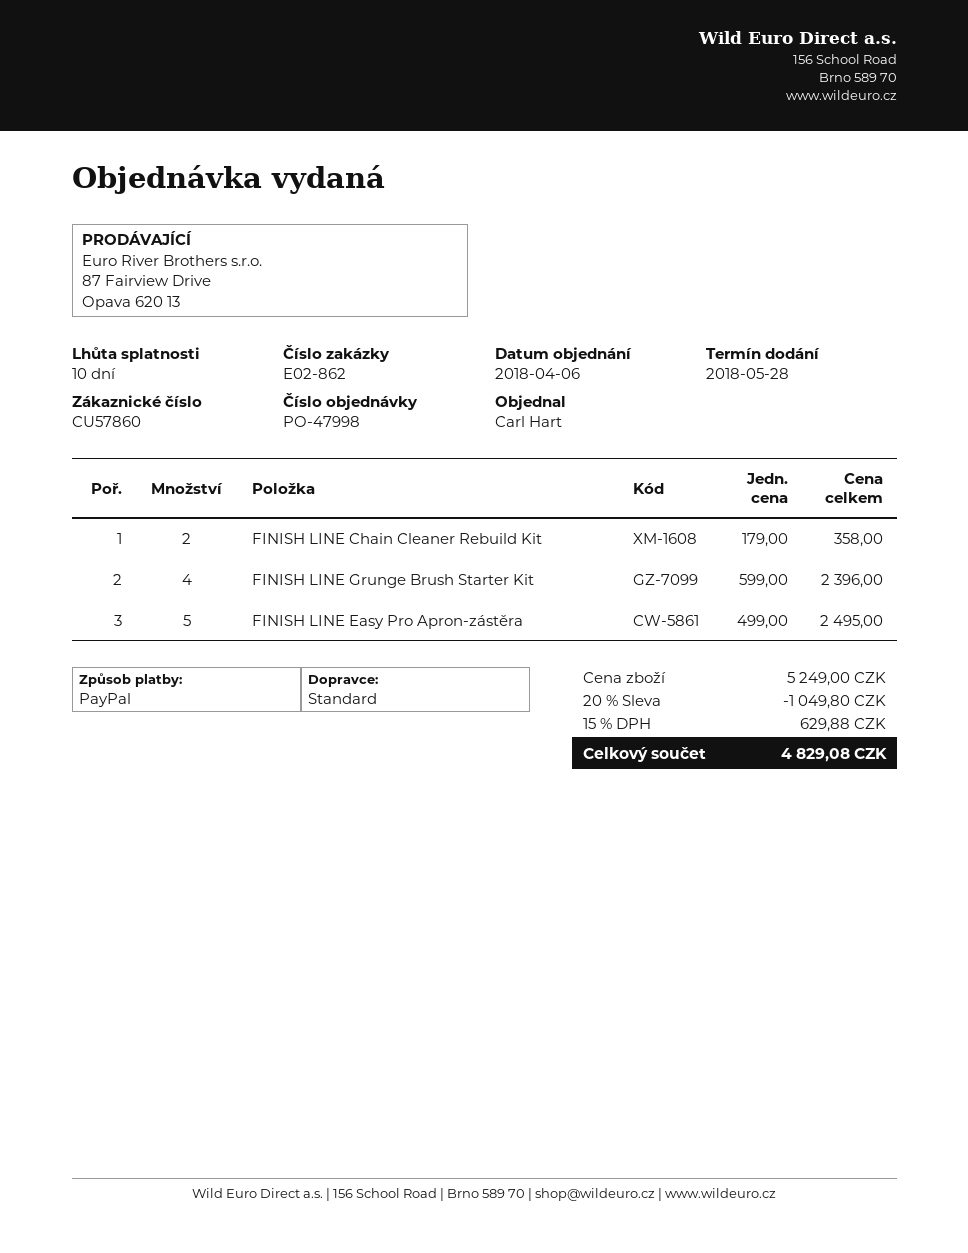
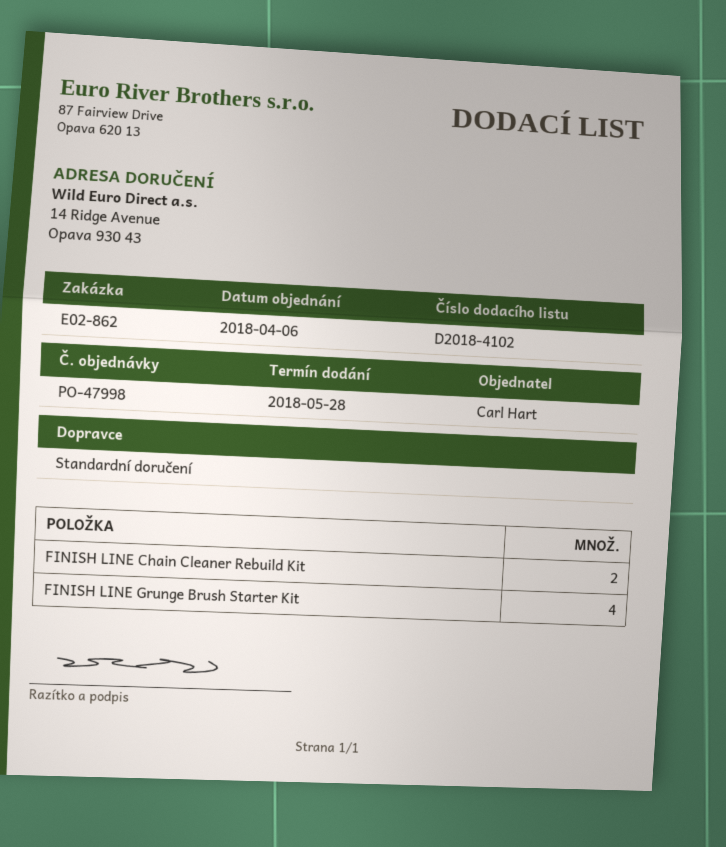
FINISH LINE Easy Pro Apron-zástěra: 5 -> none

